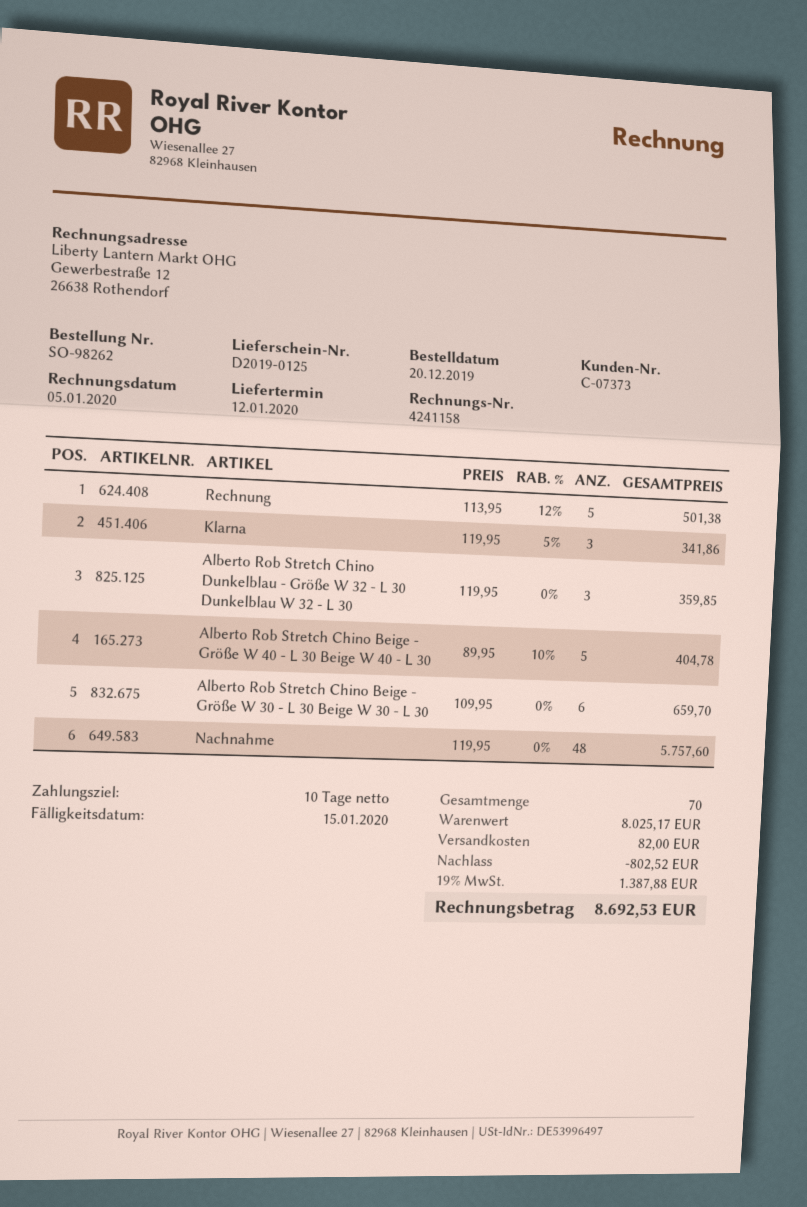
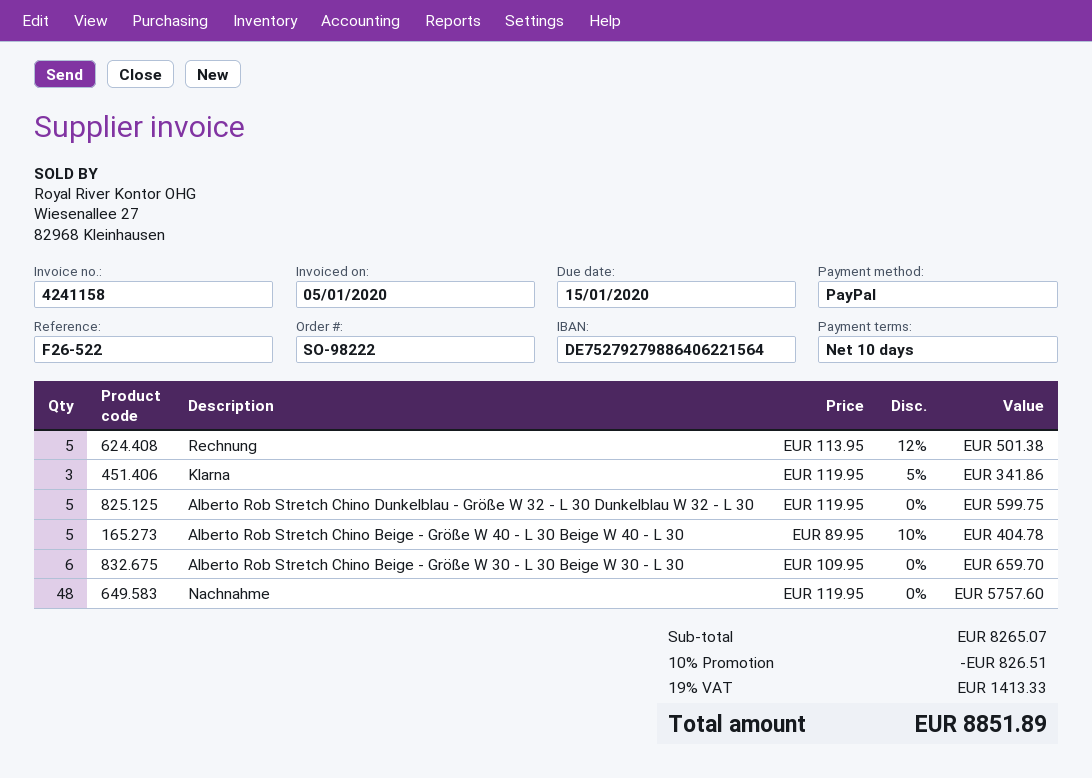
order number: SO-98262 -> SO-98222
Alberto Rob Stretch Chino Dunkelblau - Größe W 32 - L 30 Dunkelblau W 32 - L 30: 3 x 119.95 = 359.85 -> 5 x 119.95 = 599.75
subtotal: 8025.17 -> 8265.07
discount: 802.52 -> 826.51
shipping: 82.00 -> none
tax: 19% = 1387.88 -> 19% = 1413.33
total: 8692.53 -> 8851.89

